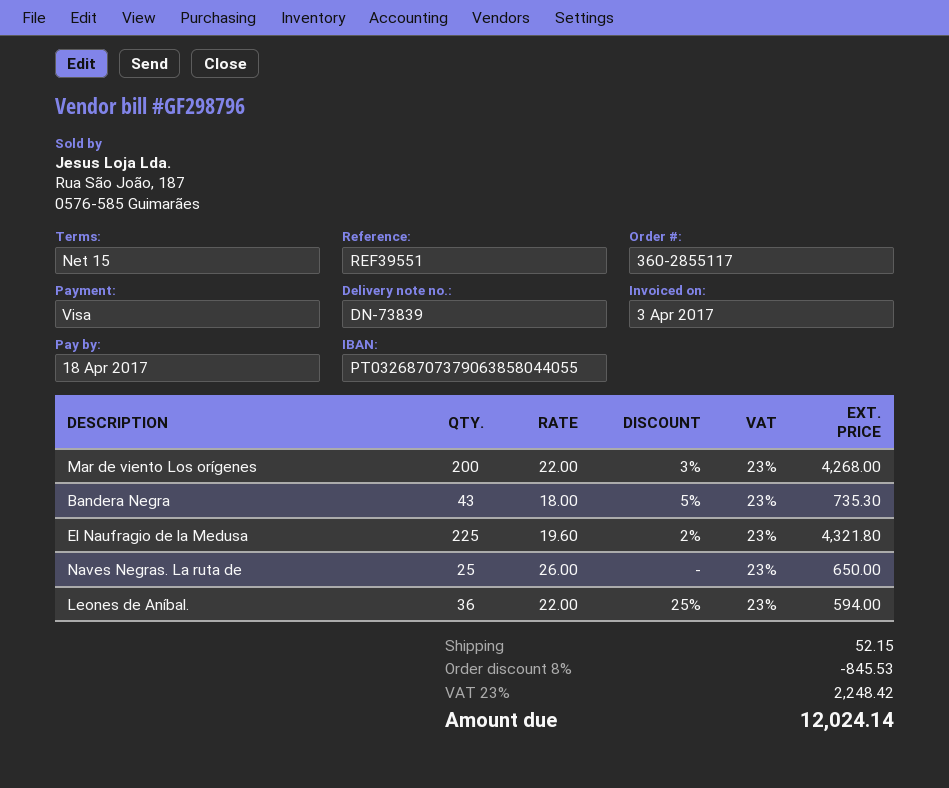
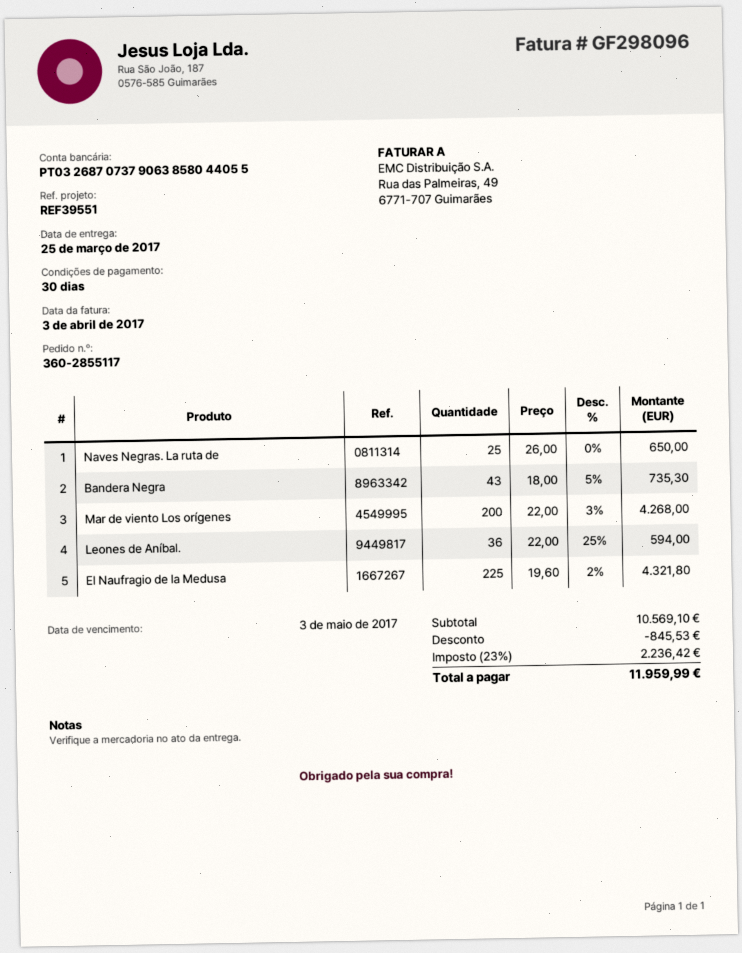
invoice number: GF298796 -> GF298096
payment terms: 15 days -> 30 days
due date: 2017-04-18 -> 2017-05-03
shipping: 52.15 -> none
tax: 23% = 2248.42 -> 23% = 2236.42
total: 12024.14 -> 11959.99

